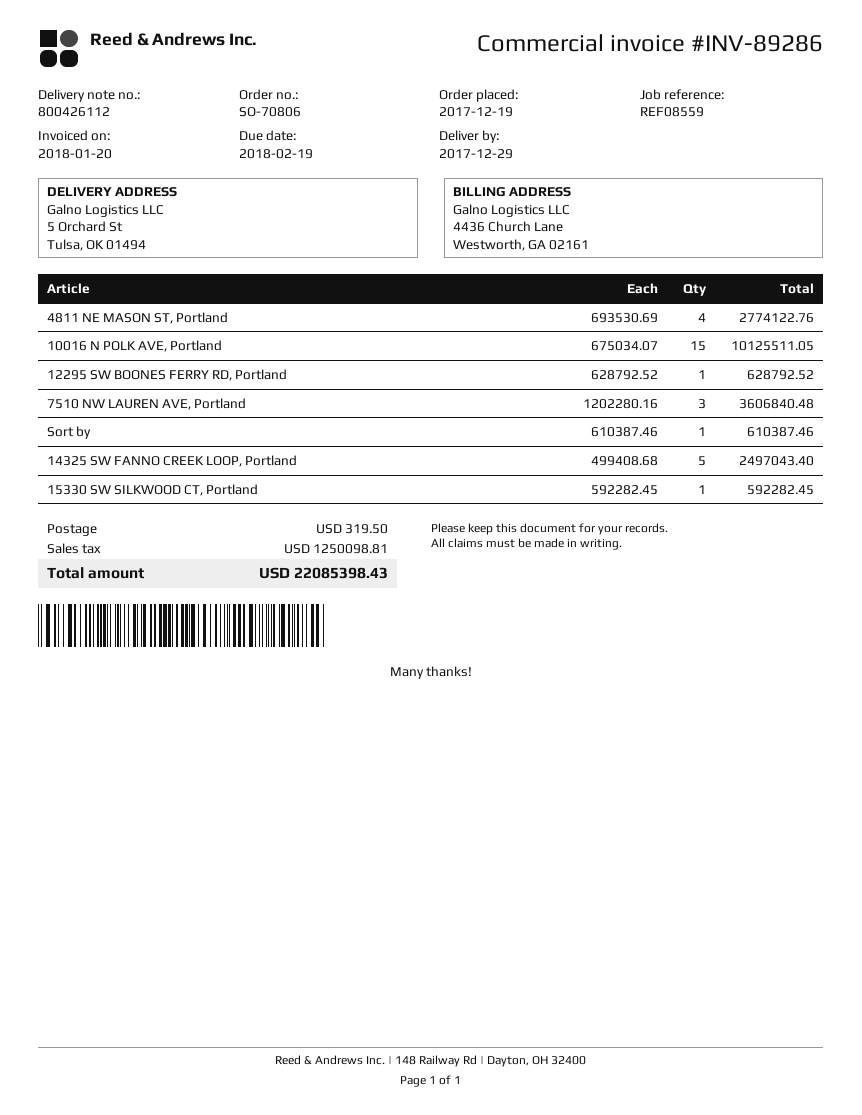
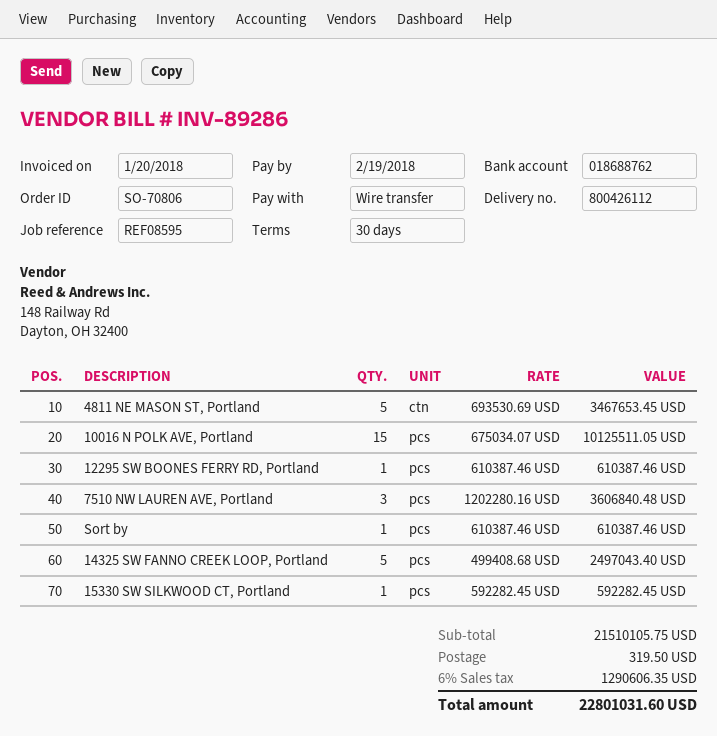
reference: REF08559 -> REF08595
4811 NE MASON ST, Portland: 4 x 693530.69 = 2774122.76 -> 5 x 693530.69 = 3467653.45
12295 SW BOONES FERRY RD, Portland: 1 x 628792.52 = 628792.52 -> 1 x 610387.46 = 610387.46
tax: 1250098.81 -> 1290606.35
total: 22085398.43 -> 22801031.60

